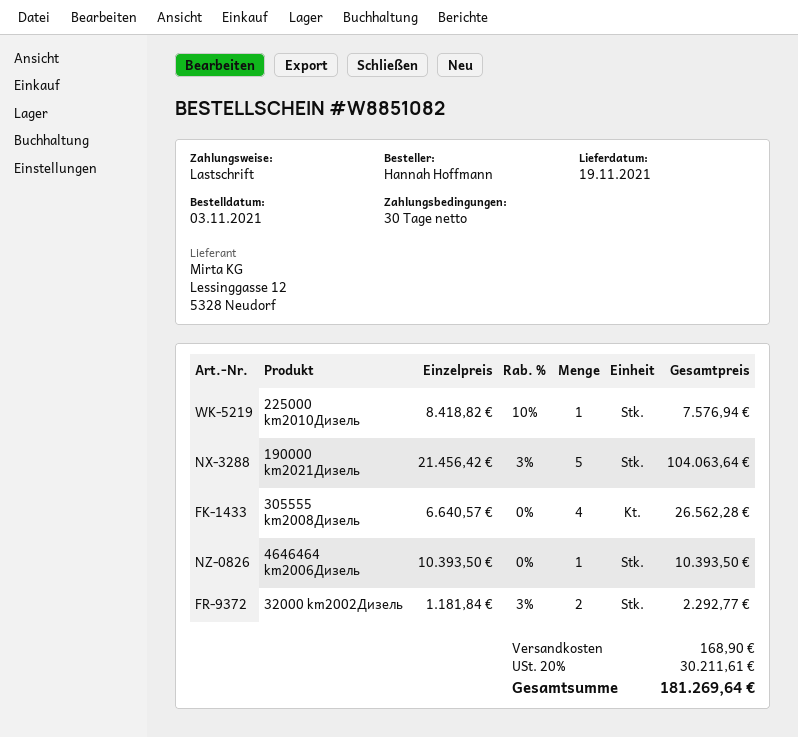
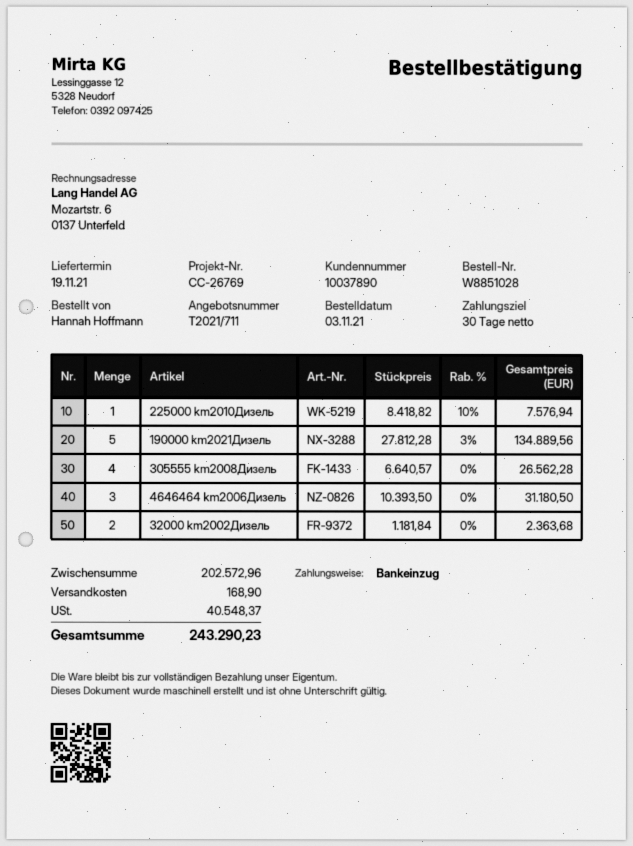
order number: W8851082 -> W8851028
190000 km2021Дизель: 5 x 21456.42 - 3% = 104063.64 -> 5 x 27812.28 - 3% = 134889.56
4646464 km2006Дизель: 1 x 10393.50 = 10393.50 -> 3 x 10393.50 = 31180.50
32000 km2002Дизель: 2 x 1181.84 - 3% = 2292.77 -> 2 x 1181.84 = 2363.68
tax: 30211.61 -> 40548.37
total: 181269.64 -> 243290.23

